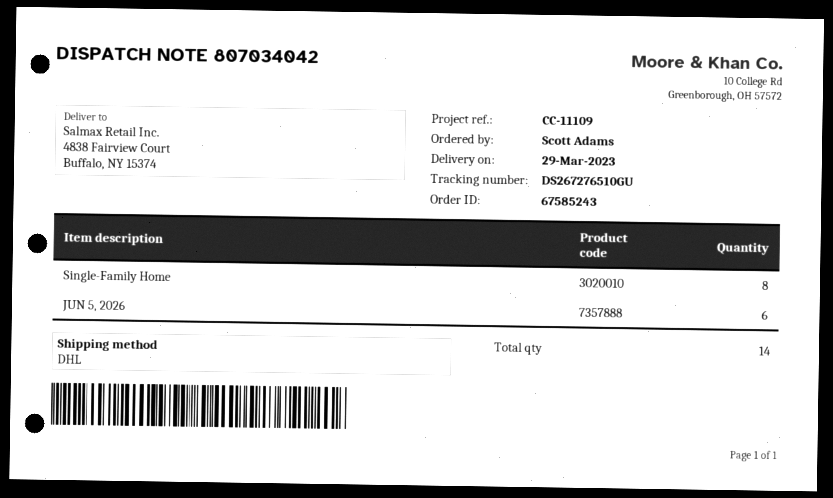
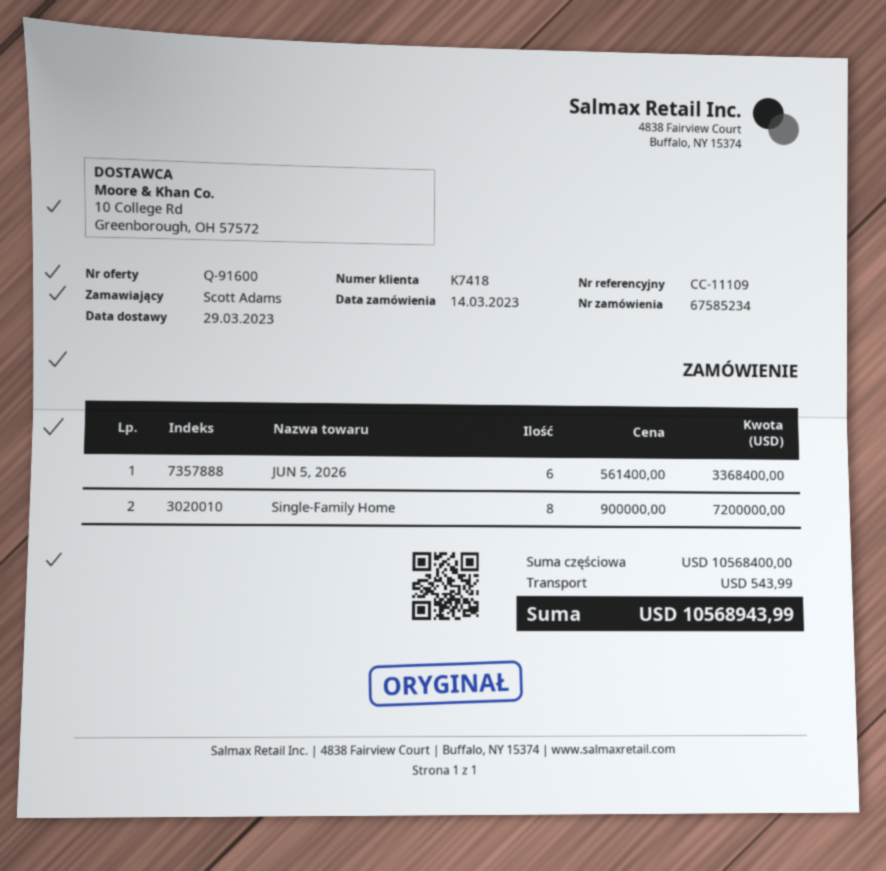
order number: 67585243 -> 67585234

